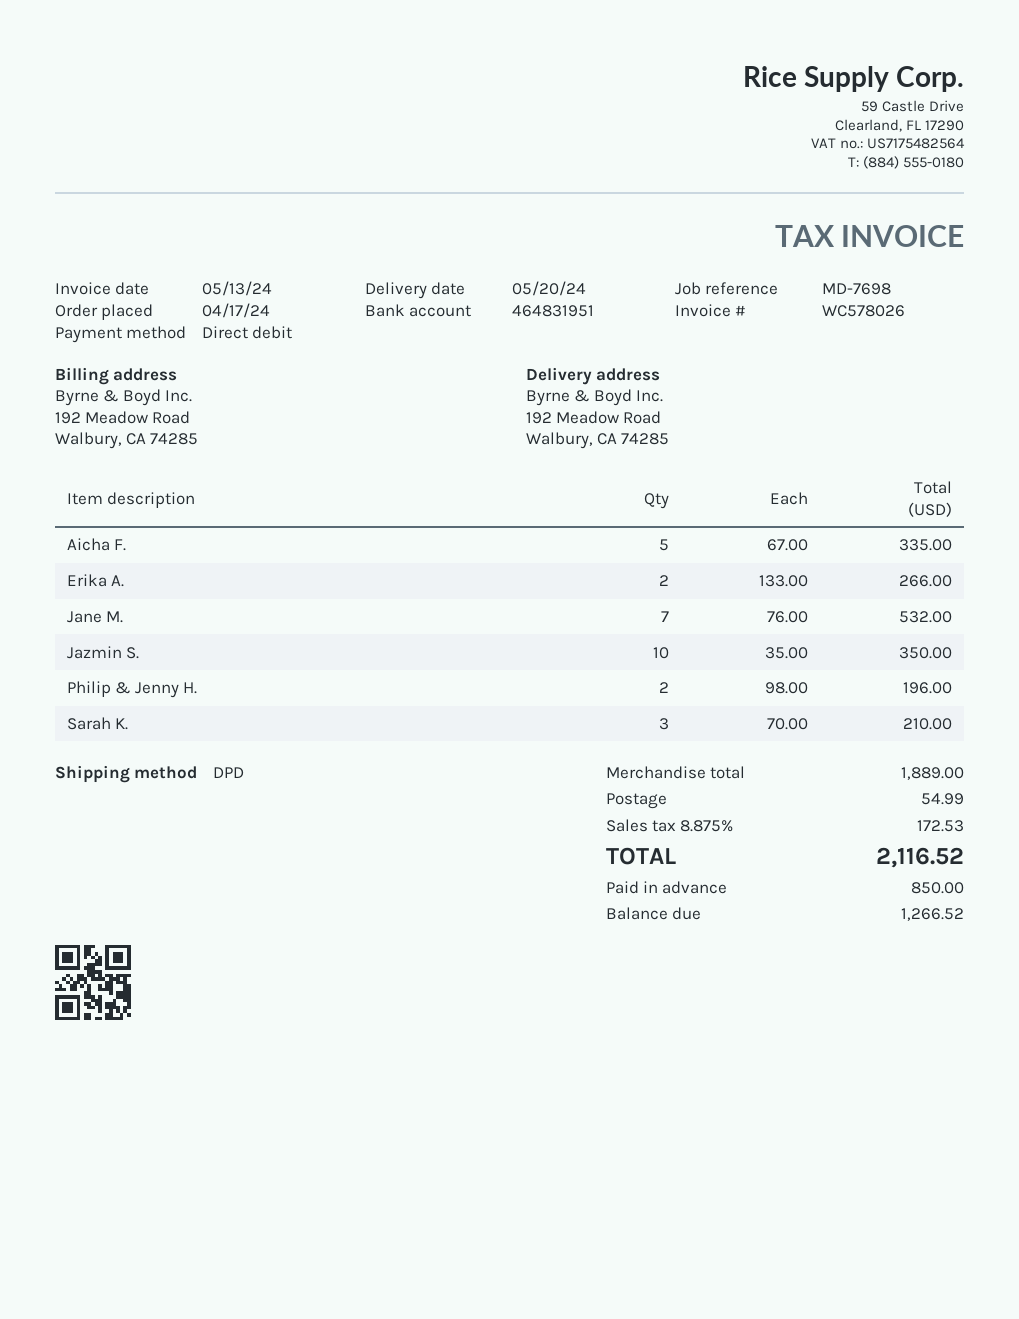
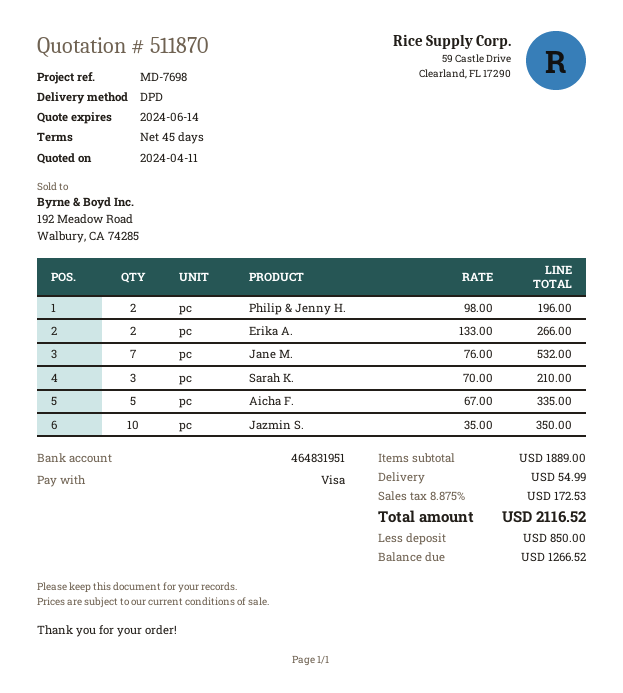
payment method: direct debit -> Visa

